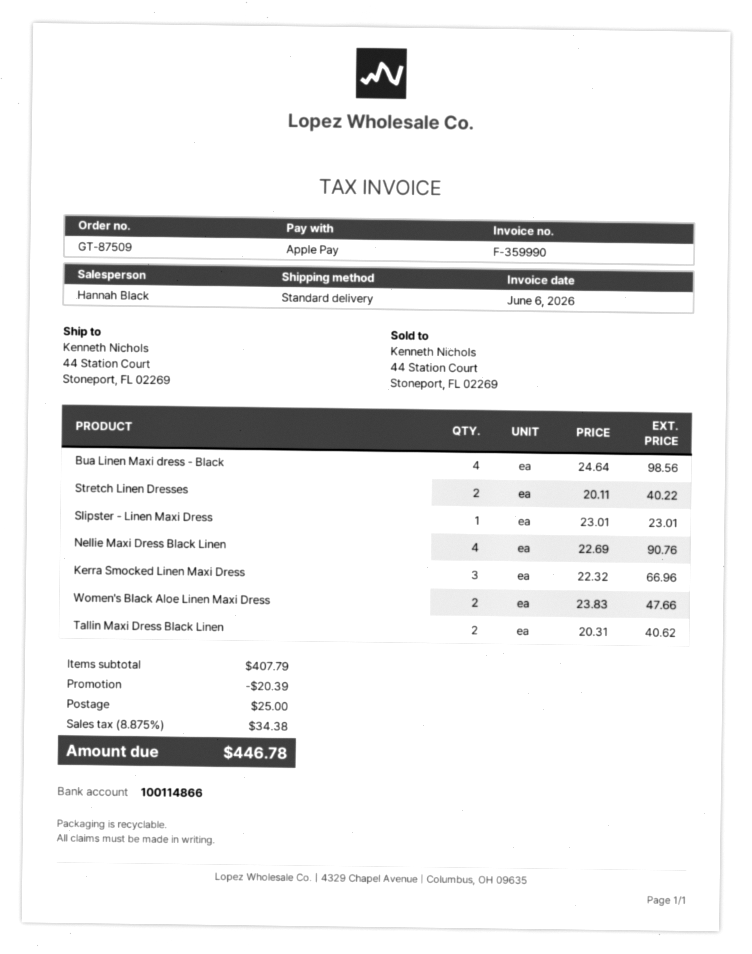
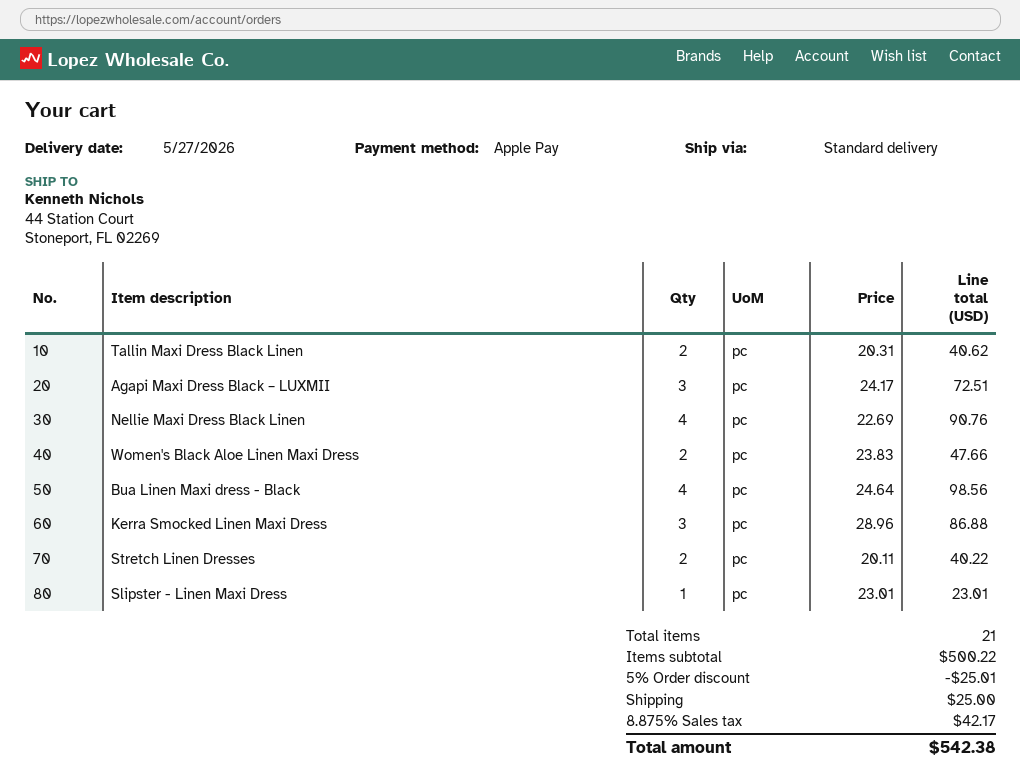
Kerra Smocked Linen Maxi Dress: 3 x 22.32 = 66.96 -> 3 x 28.96 = 86.88
Agapi Maxi Dress Black – LUXMII: none -> 3 x 24.17 = 72.51
subtotal: 407.79 -> 500.22
discount: 20.39 -> 25.01
tax: 8.875% = 34.38 -> 8.875% = 42.17
total: 446.78 -> 542.38

